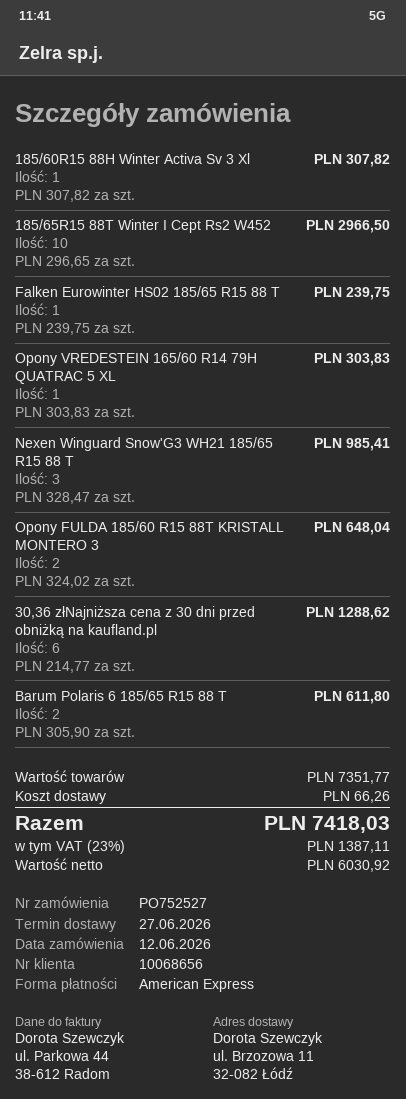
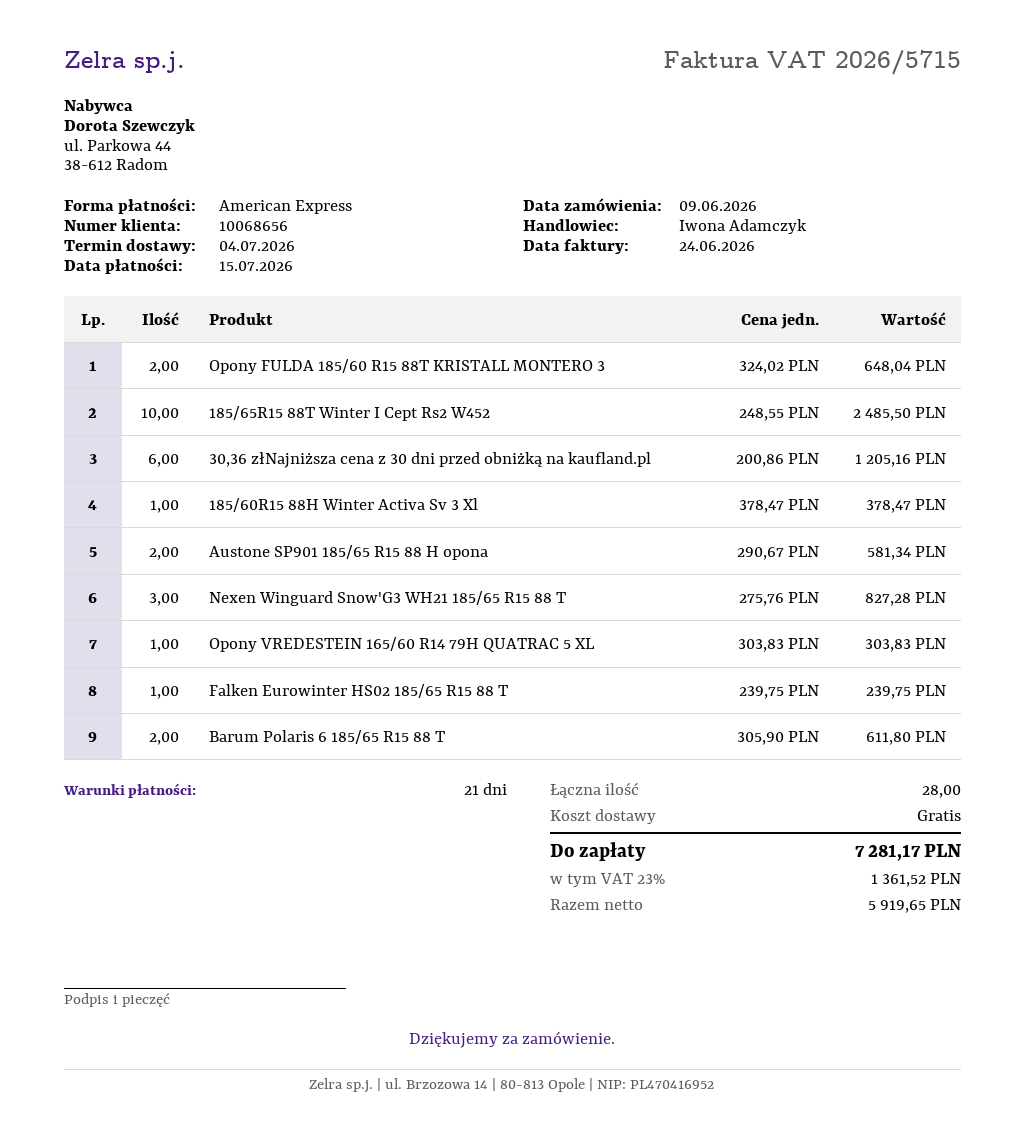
order date: 2026-06-12 -> 2026-06-09
delivery date: 2026-06-27 -> 2026-07-04
185/60R15 88H Winter Activa Sv 3 Xl: 1 x 307.82 = 307.82 -> 1 x 378.47 = 378.47
185/65R15 88T Winter I Cept Rs2 W452: 10 x 296.65 = 2966.50 -> 10 x 248.55 = 2485.50
Nexen Winguard Snow'G3 WH21 185/65 R15 88 T: 3 x 328.47 = 985.41 -> 3 x 275.76 = 827.28
30,36 złNajniższa cena z 30 dni przed obniżką na kaufland.pl: 6 x 214.77 = 1288.62 -> 6 x 200.86 = 1205.16
Austone SP901 185/65 R15 88 H opona: none -> 2 x 290.67 = 581.34
shipping: 66.26 -> 0.00
net: 6030.92 -> 5919.65
tax: 23% = 1387.11 -> 23% = 1361.52
total: 7418.03 -> 7281.17

